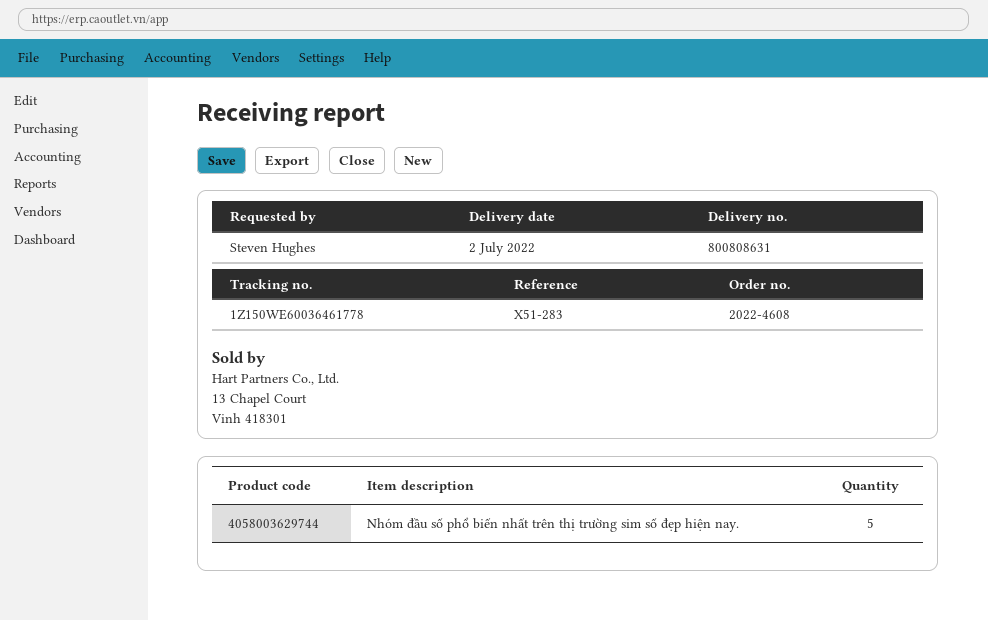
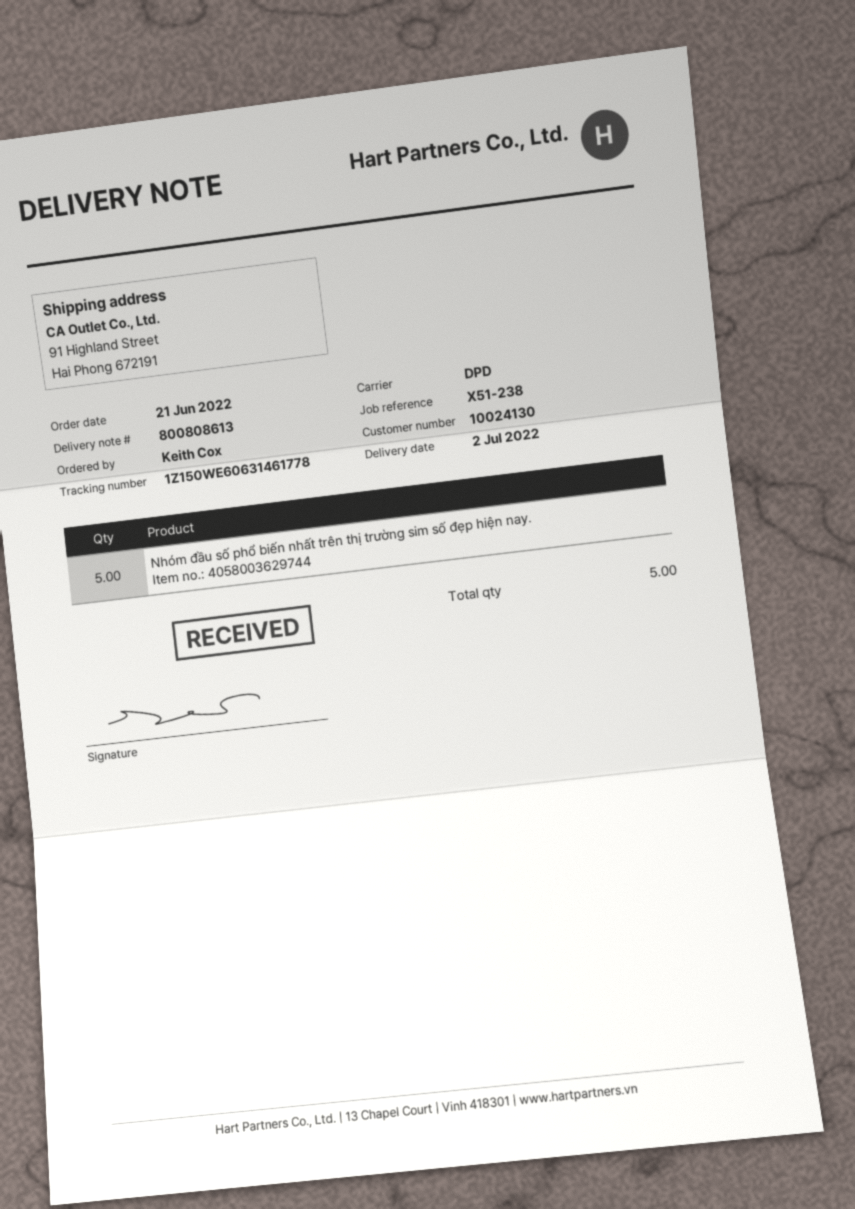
delivery note number: 800808631 -> 800808613
reference: X51-283 -> X51-238
ordered by: Steven Hughes -> Keith Cox
tracking number: 1Z150WE60036461778 -> 1Z150WE60631461778

